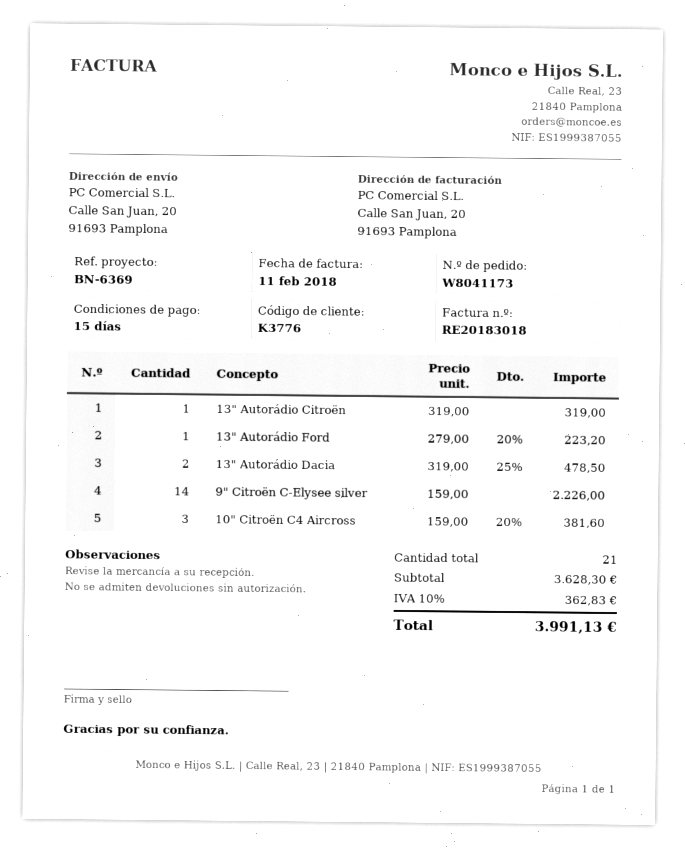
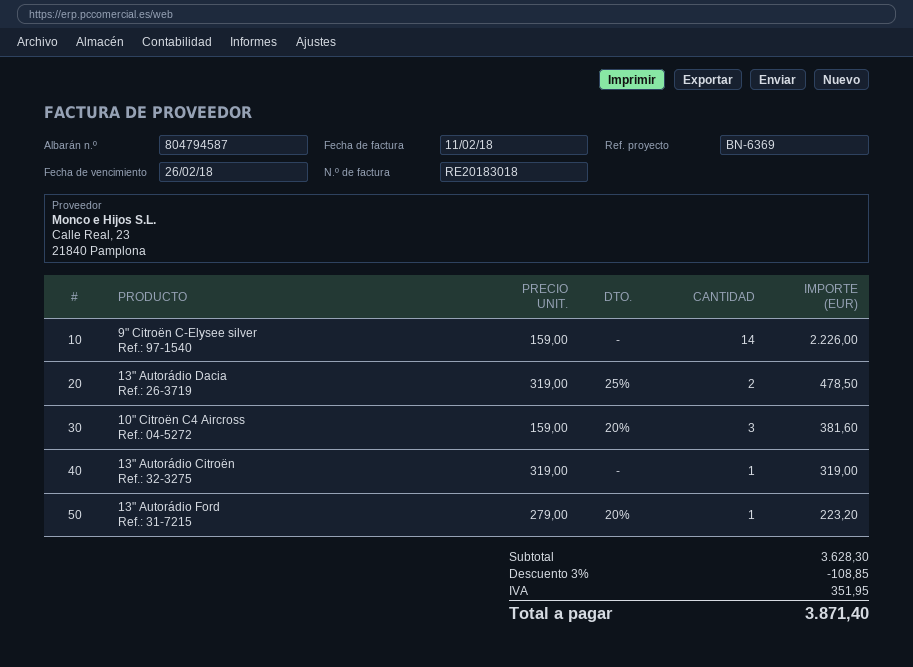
discount: none -> 3% = 108.85
tax: 362.83 -> 351.95
total: 3991.13 -> 3871.40

